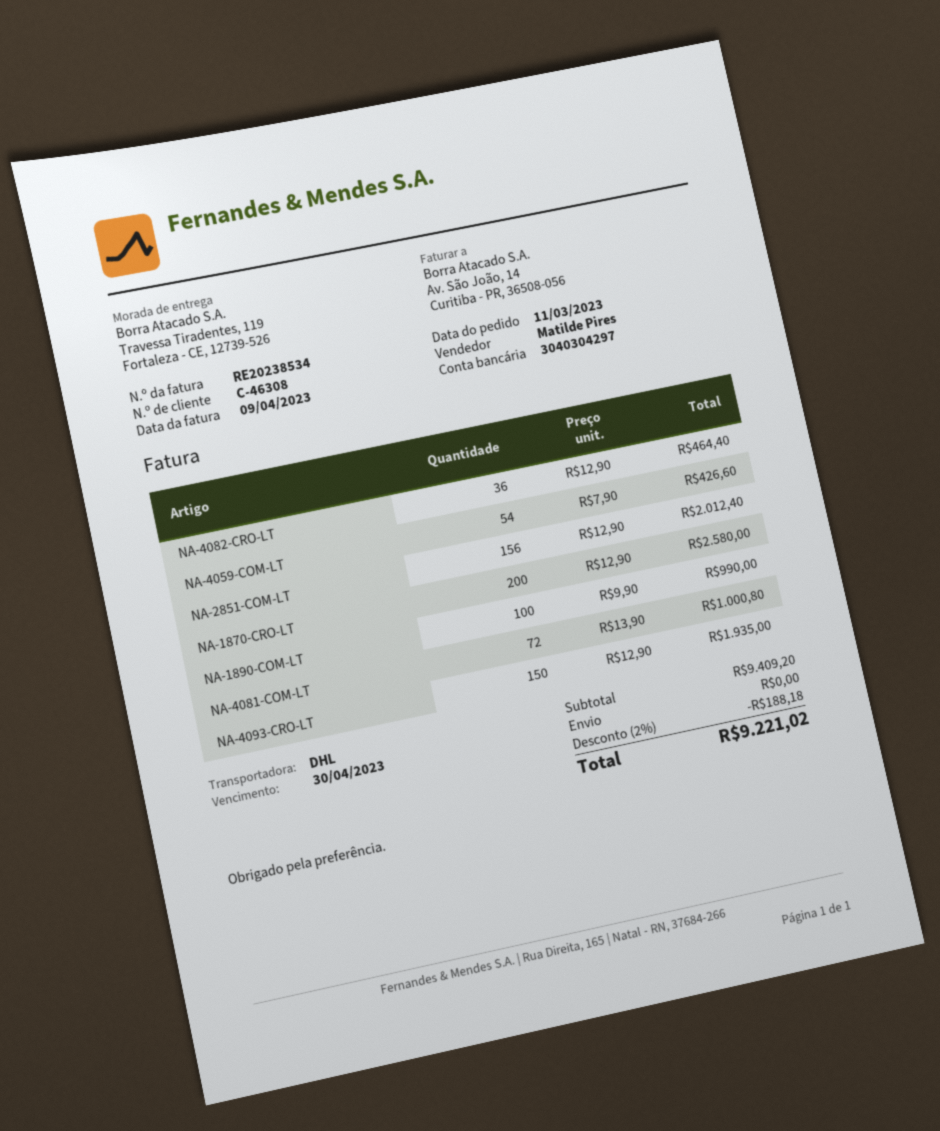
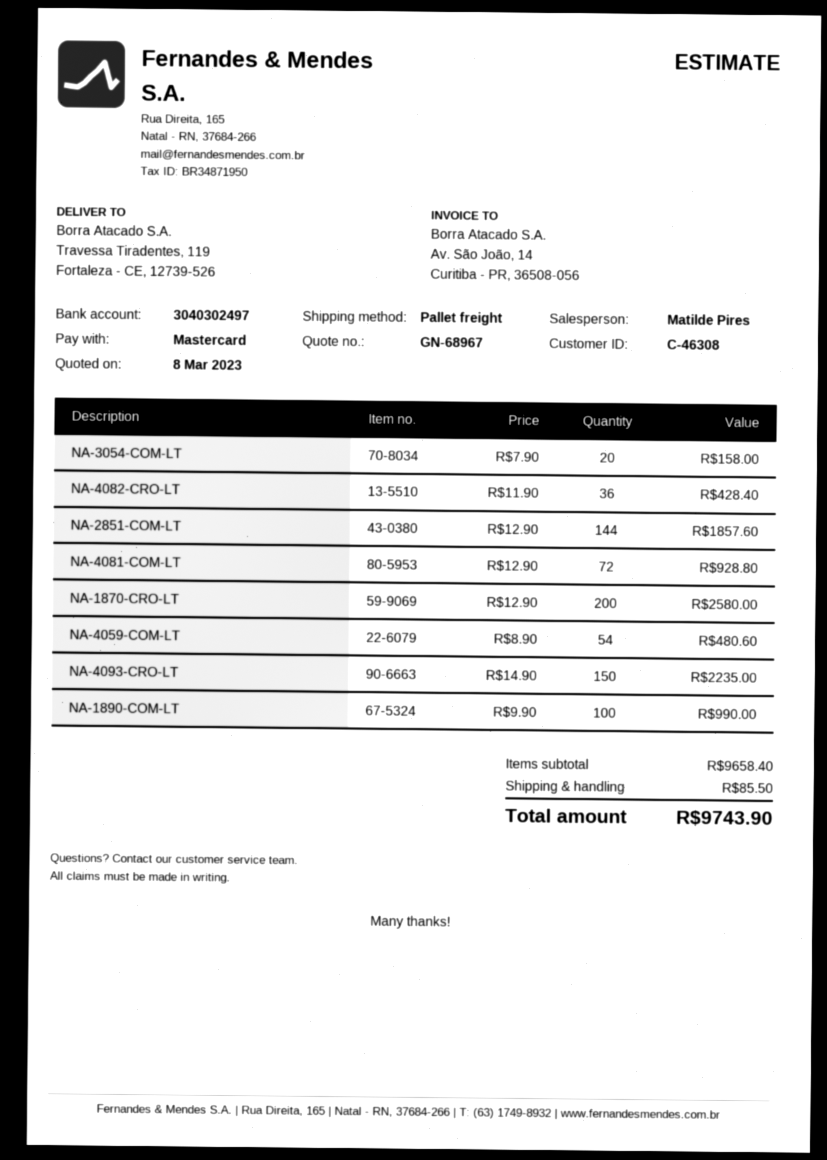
bank account: 3040304297 -> 3040302497
shipping method: DHL -> pallet freight
NA-4082-CRO-LT: 36 x 12.90 = 464.40 -> 36 x 11.90 = 428.40
NA-4059-COM-LT: 54 x 7.90 = 426.60 -> 54 x 8.90 = 480.60
NA-2851-COM-LT: 156 x 12.90 = 2012.40 -> 144 x 12.90 = 1857.60
NA-4081-COM-LT: 72 x 13.90 = 1000.80 -> 72 x 12.90 = 928.80
NA-4093-CRO-LT: 150 x 12.90 = 1935.00 -> 150 x 14.90 = 2235.00
NA-3054-COM-LT: none -> 20 x 7.90 = 158.00
subtotal: 9409.20 -> 9658.40
discount: 2% = 188.18 -> none
shipping: 0.00 -> 85.50
total: 9221.02 -> 9743.90

